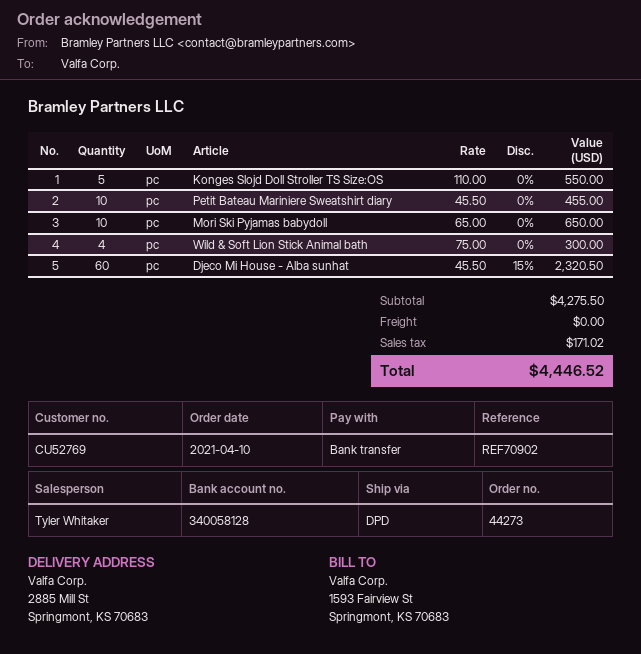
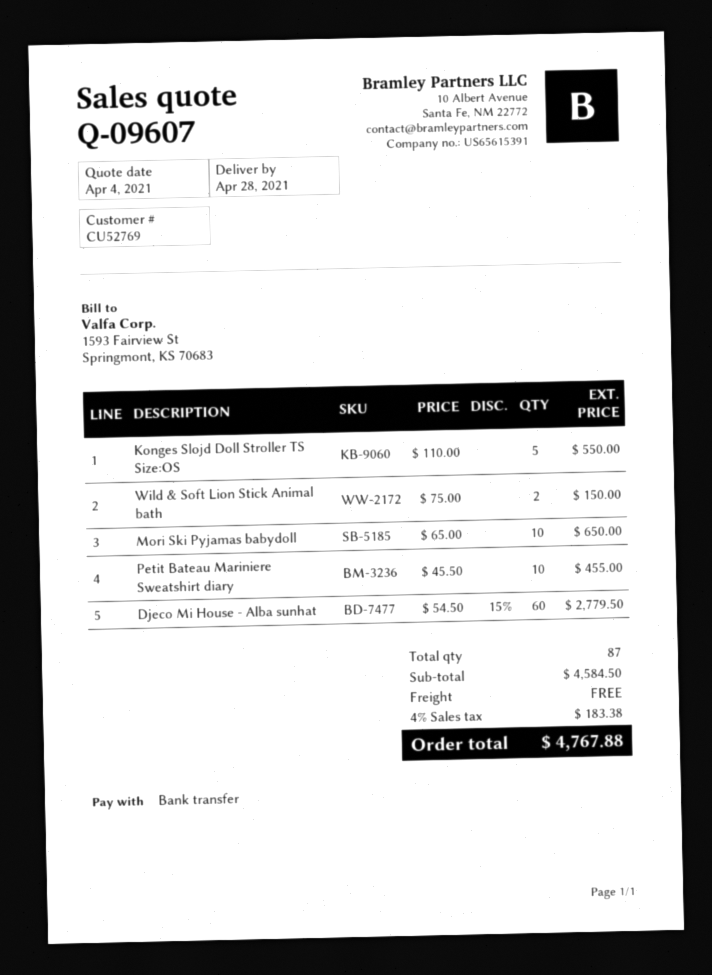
Wild & Soft Lion Stick Animal bath: 4 x 75.00 = 300.00 -> 2 x 75.00 = 150.00
Djeco Mi House - Alba sunhat: 60 x 45.50 - 15% = 2320.50 -> 60 x 54.50 - 15% = 2779.50
subtotal: 4275.50 -> 4584.50
tax: 171.02 -> 183.38
total: 4446.52 -> 4767.88

